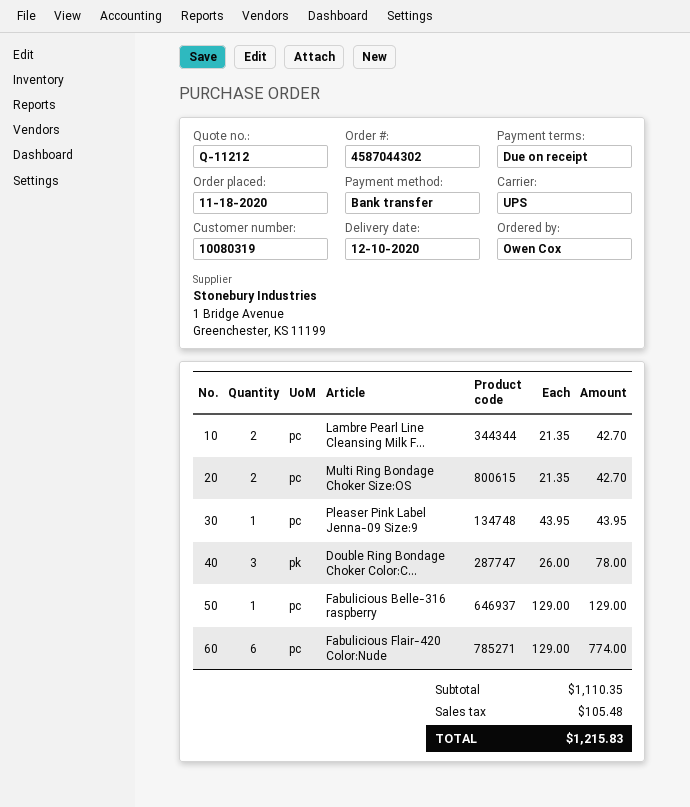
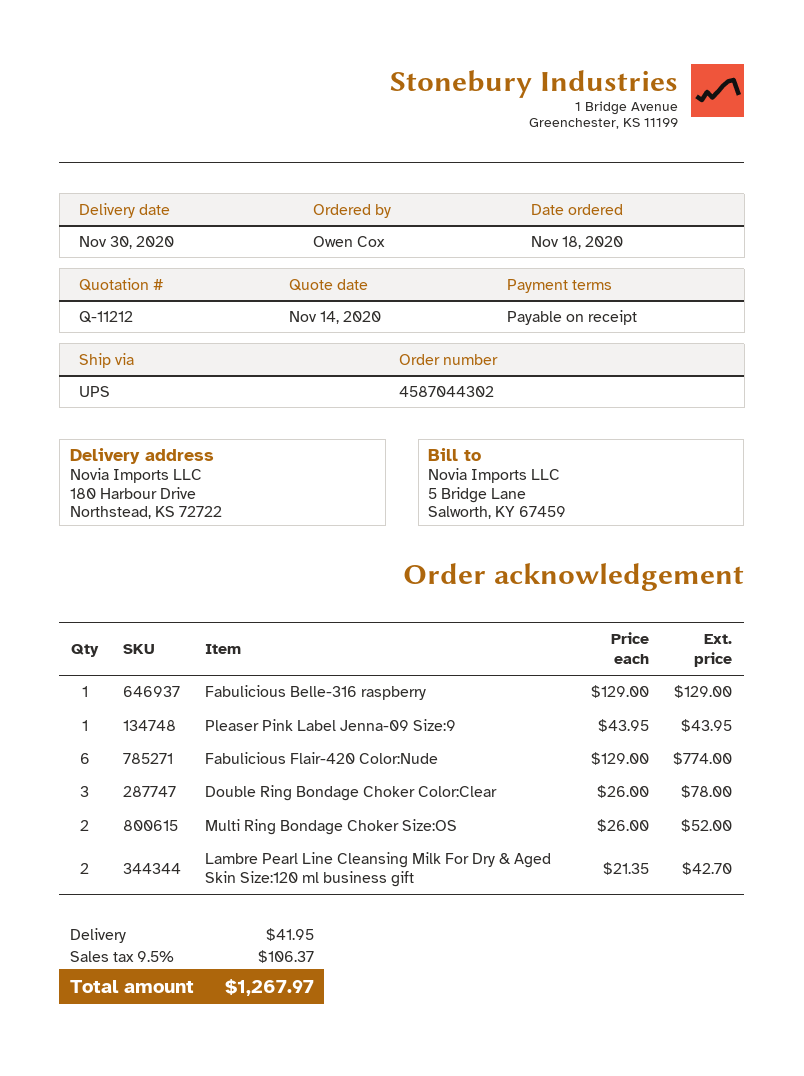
delivery date: 2020-12-10 -> 2020-11-30
Multi Ring Bondage Choker Size:OS: 2 x 21.35 = 42.70 -> 2 x 26.00 = 52.00
shipping: none -> 41.95
tax: 105.48 -> 106.37
total: 1215.83 -> 1267.97

